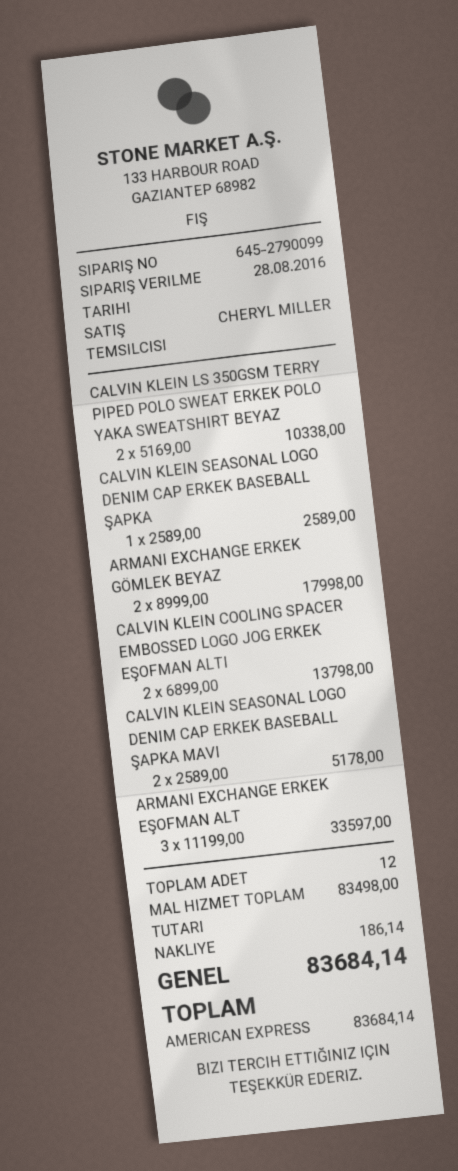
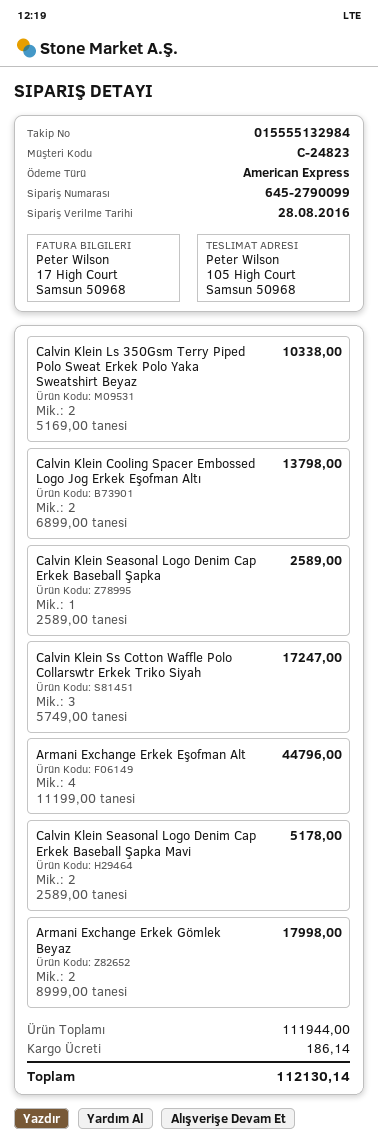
ARMANI EXCHANGE ERKEK EŞOFMAN ALT: 3 x 11199.00 = 33597.00 -> 4 x 11199.00 = 44796.00
Calvin Klein Ss Cotton Waffle Polo Collarswtr Erkek Triko Siyah: none -> 3 x 5749.00 = 17247.00
subtotal: 83498.00 -> 111944.00
total: 83684.14 -> 112130.14

